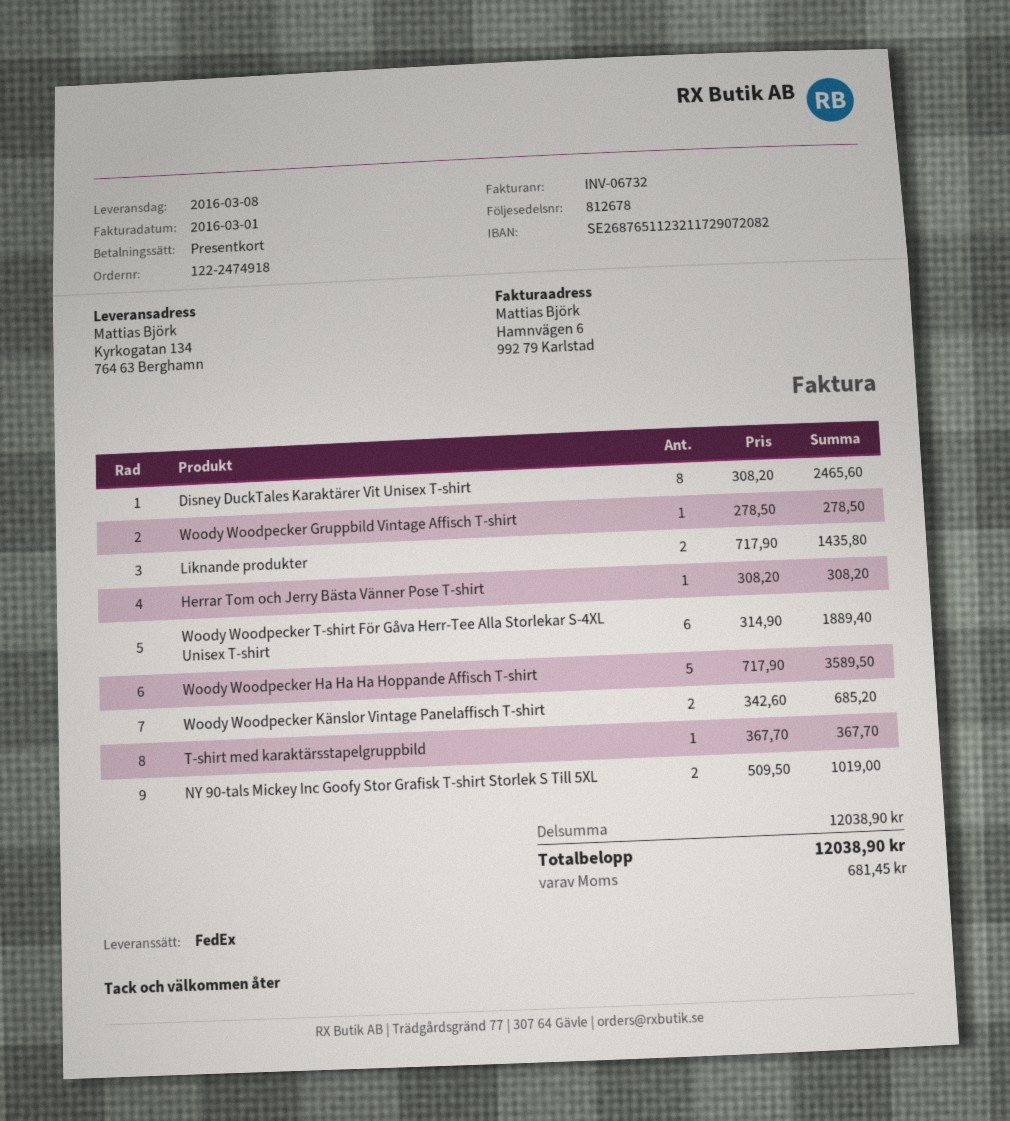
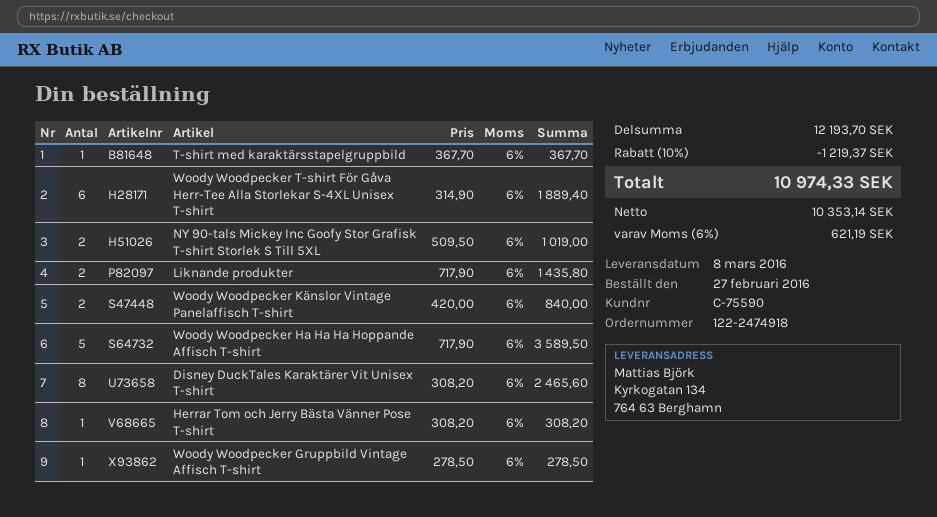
Woody Woodpecker Känslor Vintage Panelaffisch T-shirt: 2 x 342.60 = 685.20 -> 2 x 420.00 = 840.00
subtotal: 12038.90 -> 12193.70
discount: none -> 10% = 1219.37
tax: 681.45 -> 621.19
total: 12038.90 -> 10974.33

